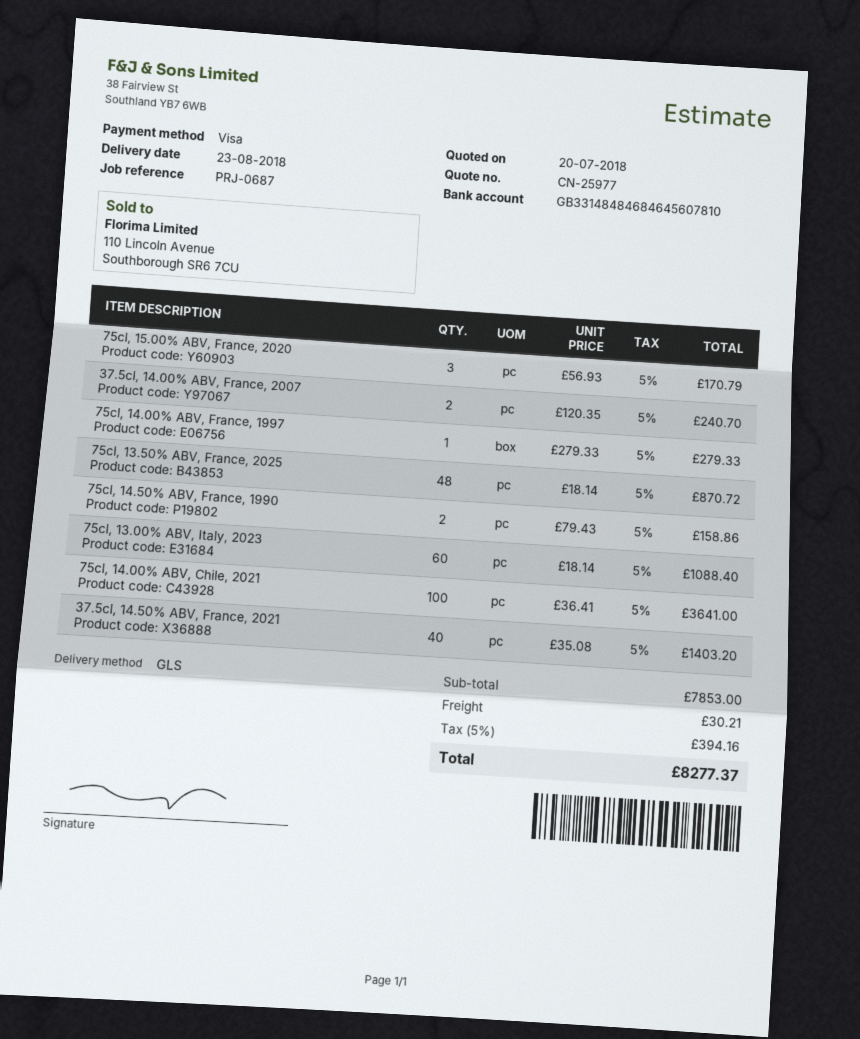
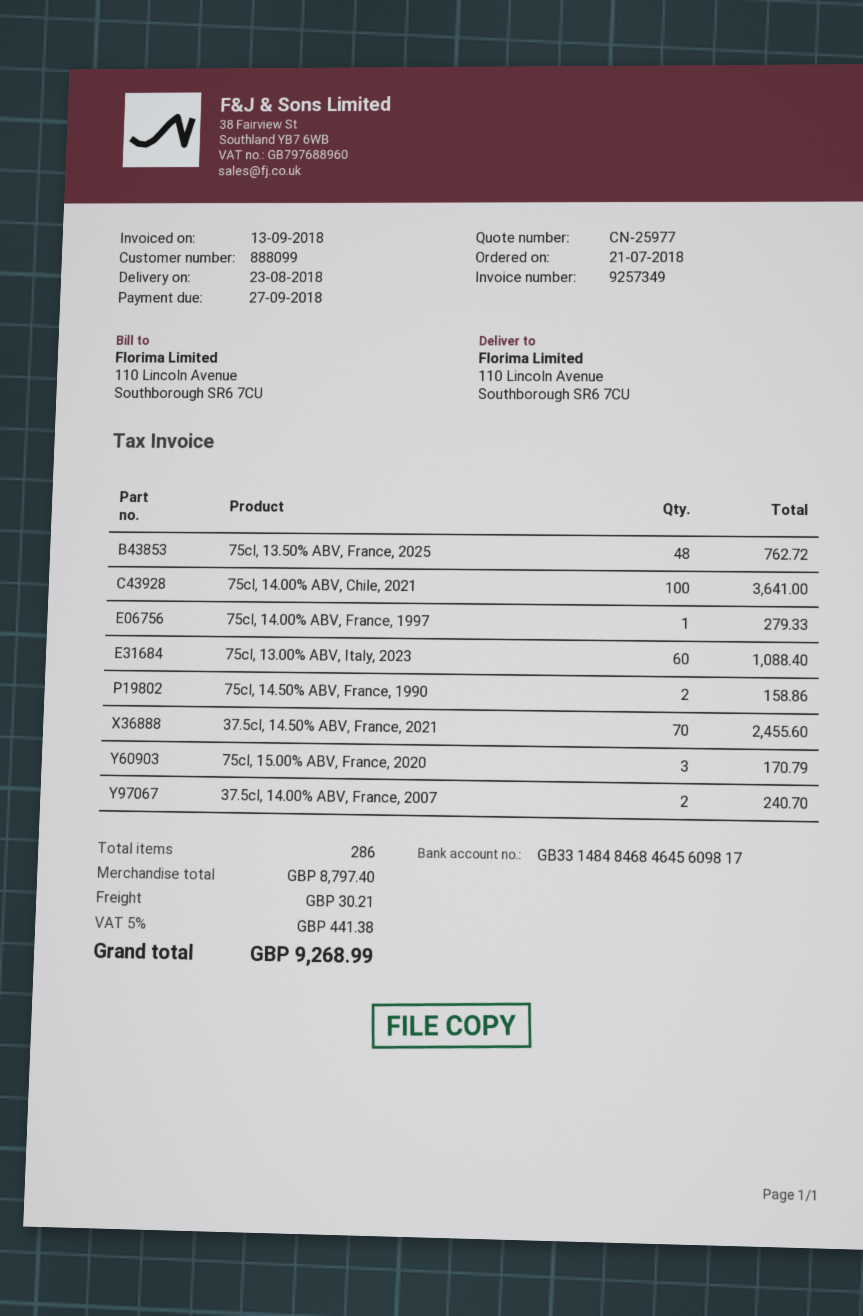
bank account: GB33148484684645607810 -> GB33148484684645609817
75cl, 13.50% ABV, France, 2025: 48 for 870.72 -> 48 for 762.72
37.5cl, 14.50% ABV, France, 2021: 40 for 1403.20 -> 70 for 2455.60
subtotal: 7853.00 -> 8797.40
tax: 5% = 394.16 -> 5% = 441.38
total: 8277.37 -> 9268.99

